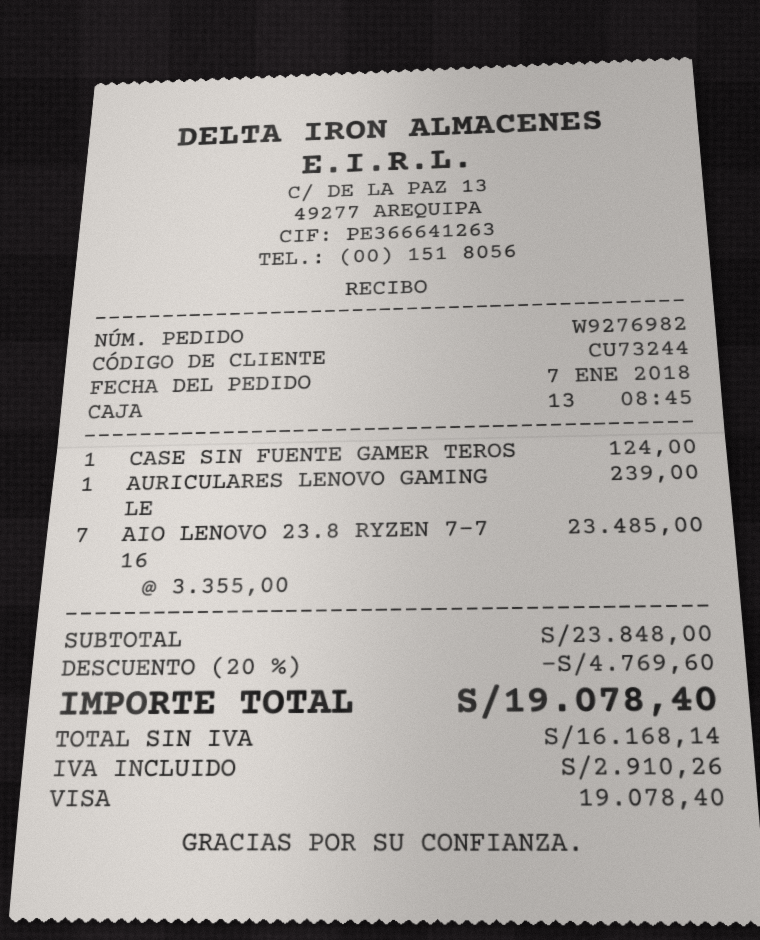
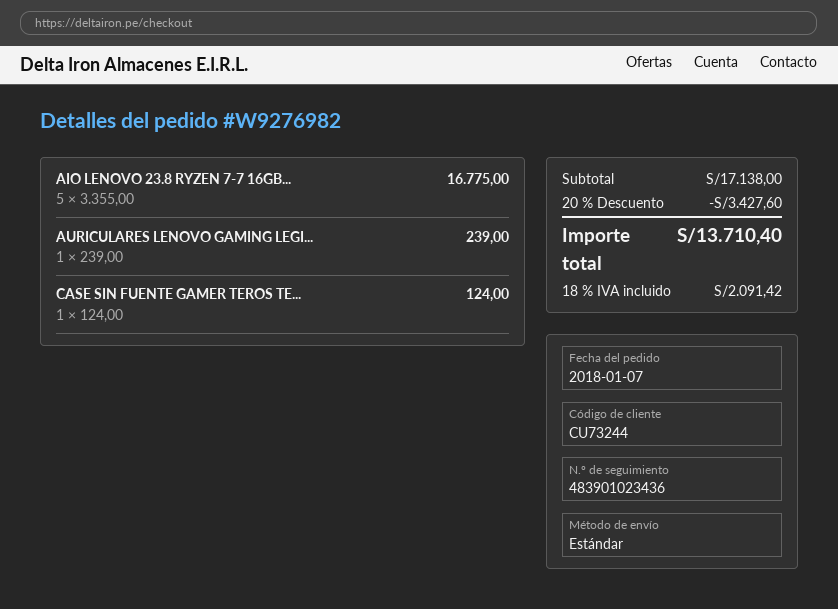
AIO LENOVO 23.8 RYZEN 7-7 16: 7 x 3355.00 = 23485.00 -> 5 x 3355.00 = 16775.00
subtotal: 23848.00 -> 17138.00
discount: 20% = 4769.60 -> 20% = 3427.60
tax: 2910.26 -> 2091.42
total: 19078.40 -> 13710.40

